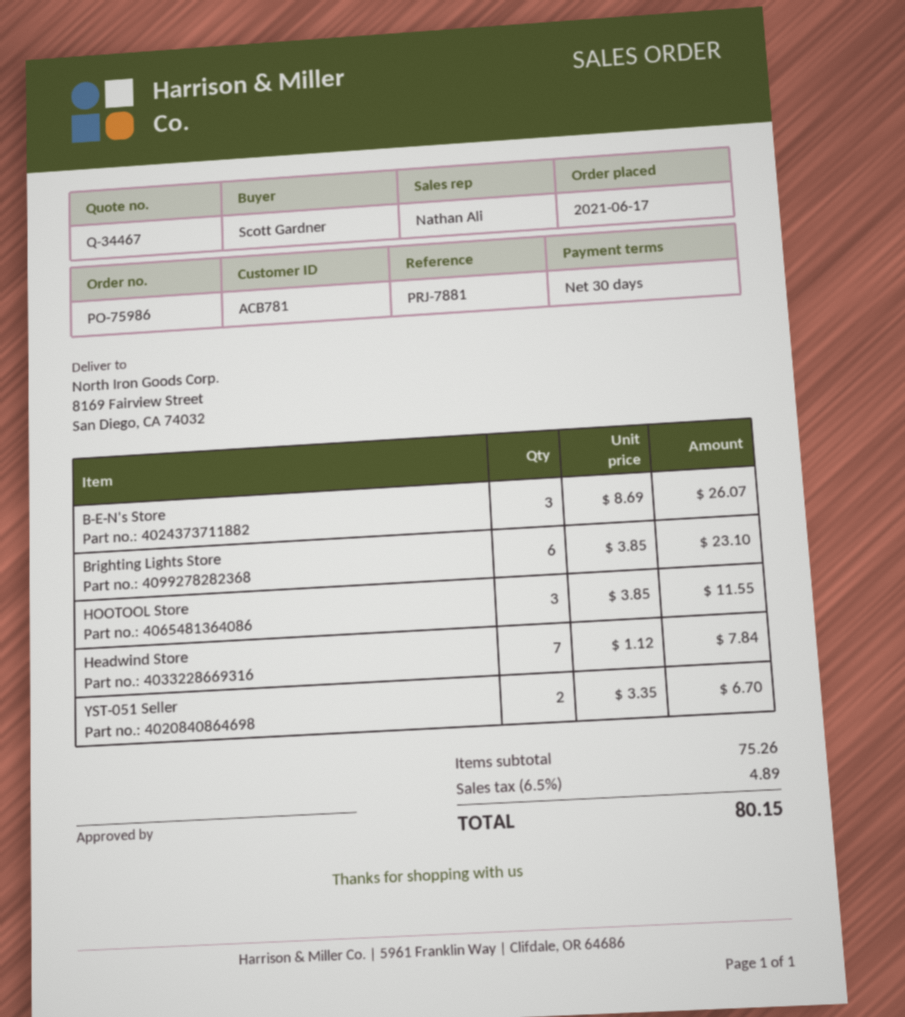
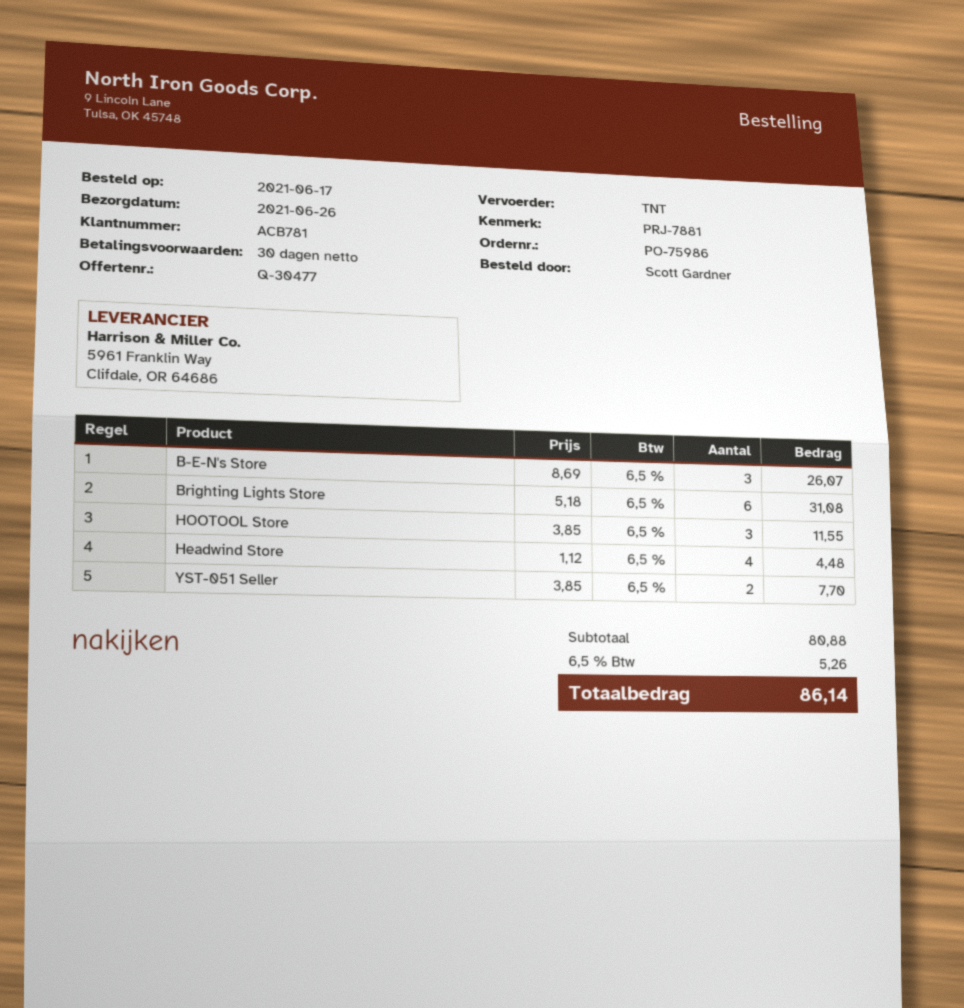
quote number: Q-34467 -> Q-30477
Brighting Lights Store: 6 x 3.85 = 23.10 -> 6 x 5.18 = 31.08
Headwind Store: 7 x 1.12 = 7.84 -> 4 x 1.12 = 4.48
YST-051 Seller: 2 x 3.35 = 6.70 -> 2 x 3.85 = 7.70
subtotal: 75.26 -> 80.88
tax: 6.5% = 4.89 -> 6.5% = 5.26
total: 80.15 -> 86.14

